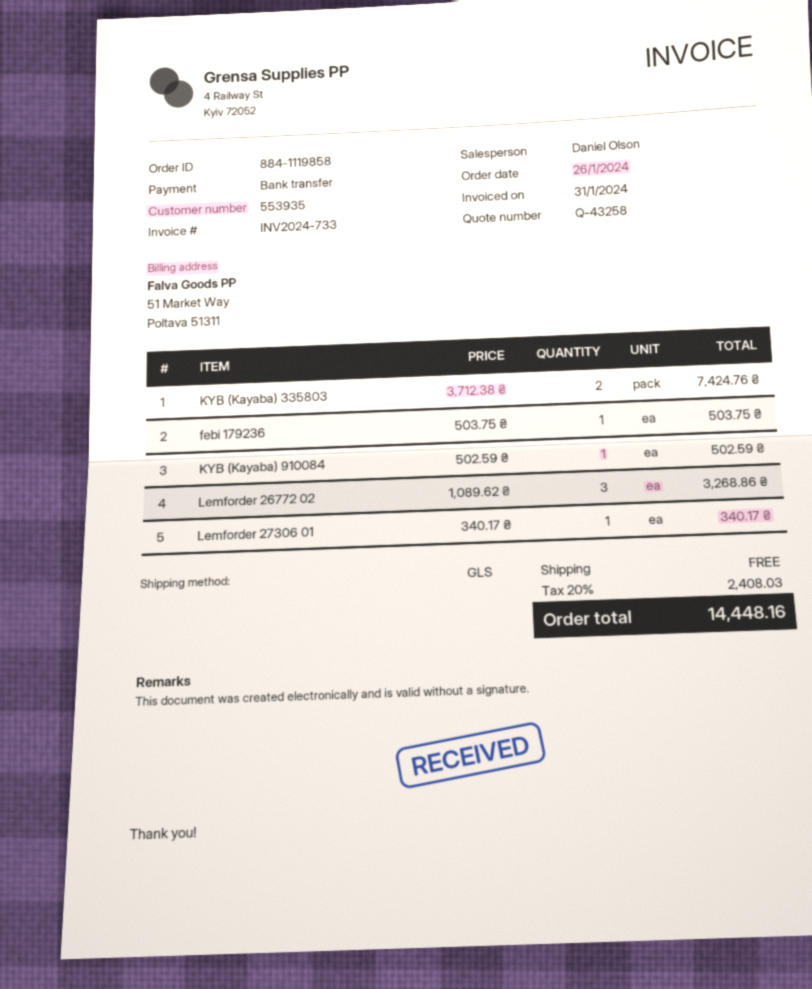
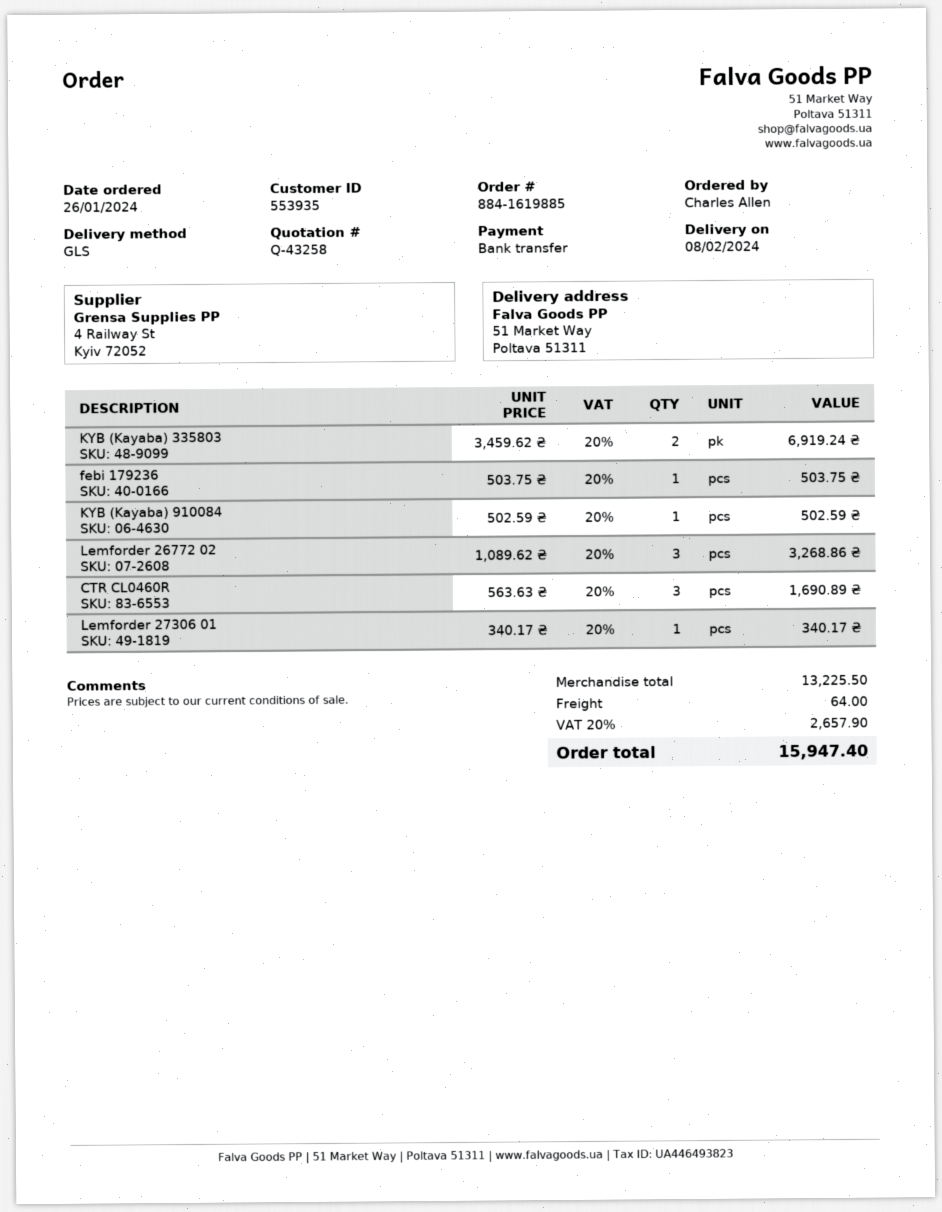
order number: 884-1119858 -> 884-1619885
KYB (Kayaba) 335803: 2 x 3712.38 = 7424.76 -> 2 x 3459.62 = 6919.24
CTR CL0460R: none -> 3 x 563.63 = 1690.89
shipping: 0.00 -> 64.00
tax: 20% = 2408.03 -> 20% = 2657.90
total: 14448.16 -> 15947.40

